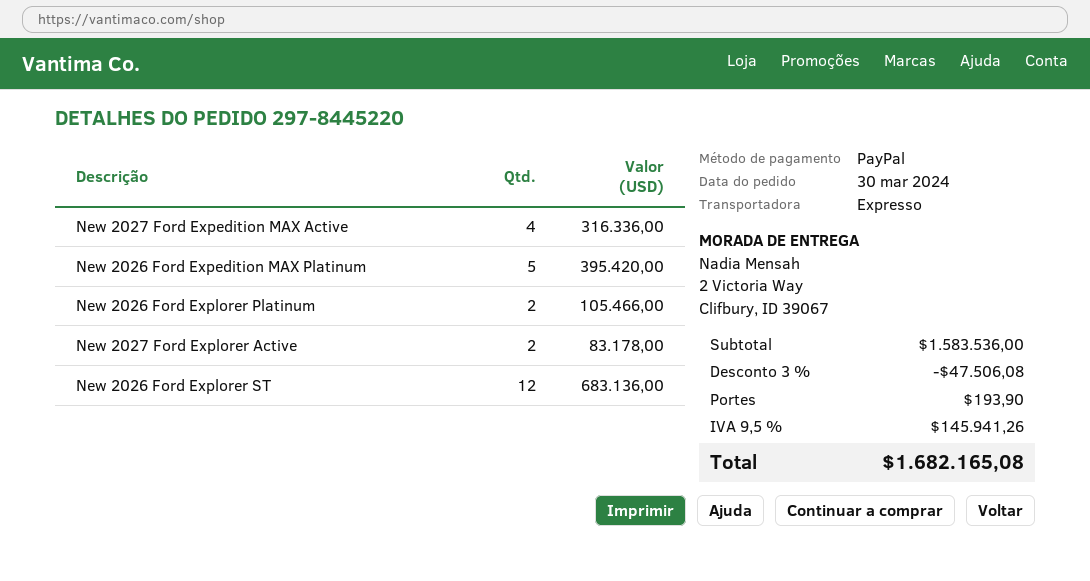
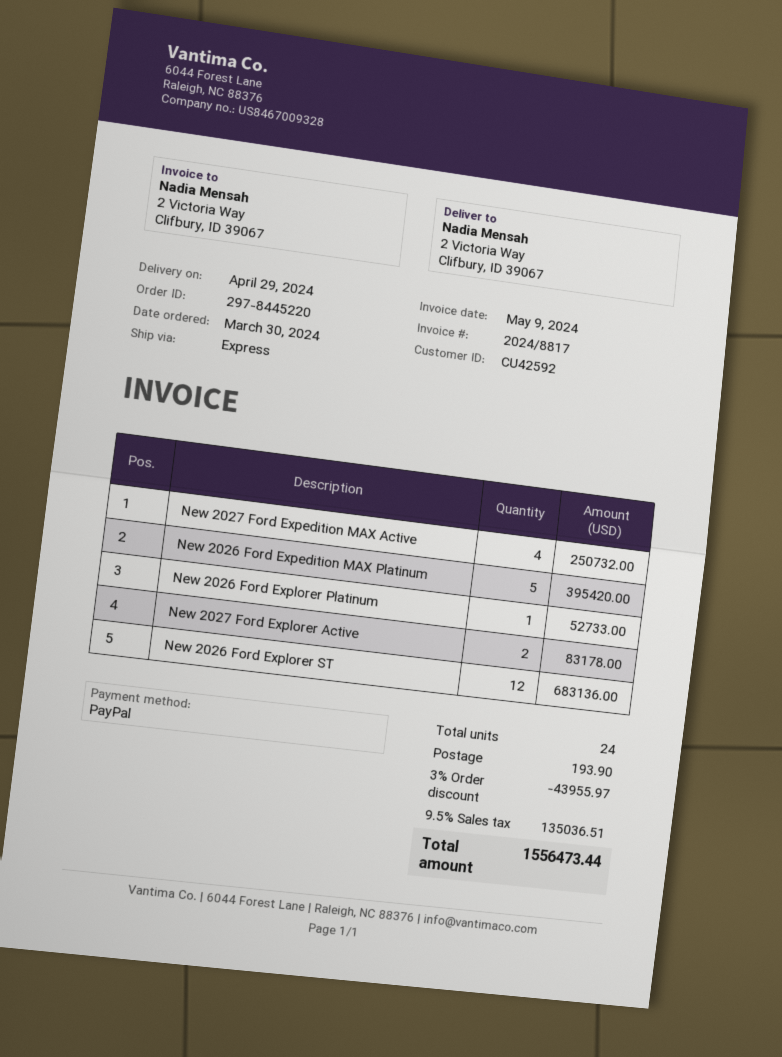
New 2027 Ford Expedition MAX Active: 4 for 316336.00 -> 4 for 250732.00
New 2026 Ford Explorer Platinum: 2 for 105466.00 -> 1 for 52733.00
discount: 3% = 47506.08 -> 3% = 43955.97
tax: 9.5% = 145941.26 -> 9.5% = 135036.51
total: 1682165.08 -> 1556473.44

